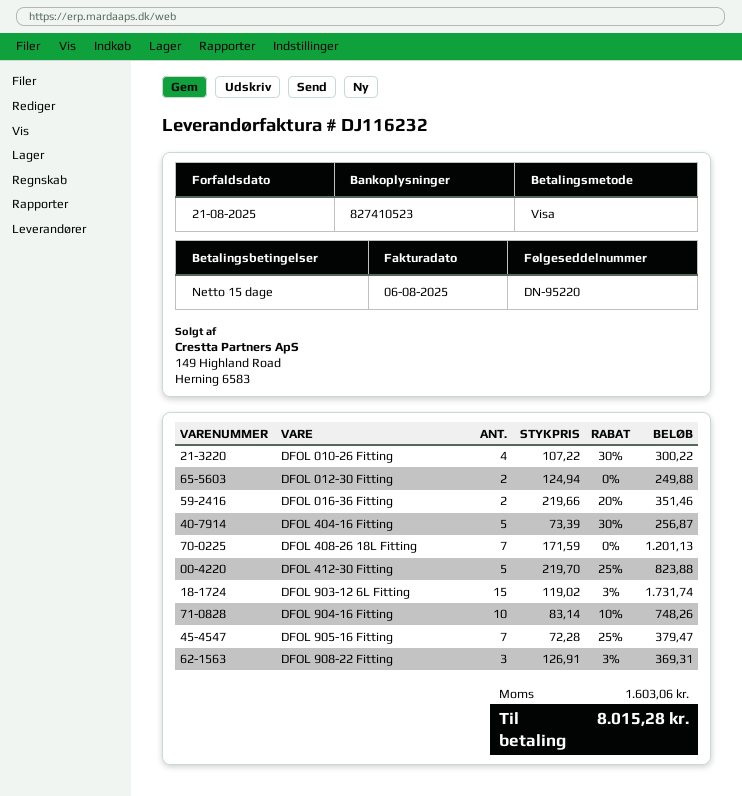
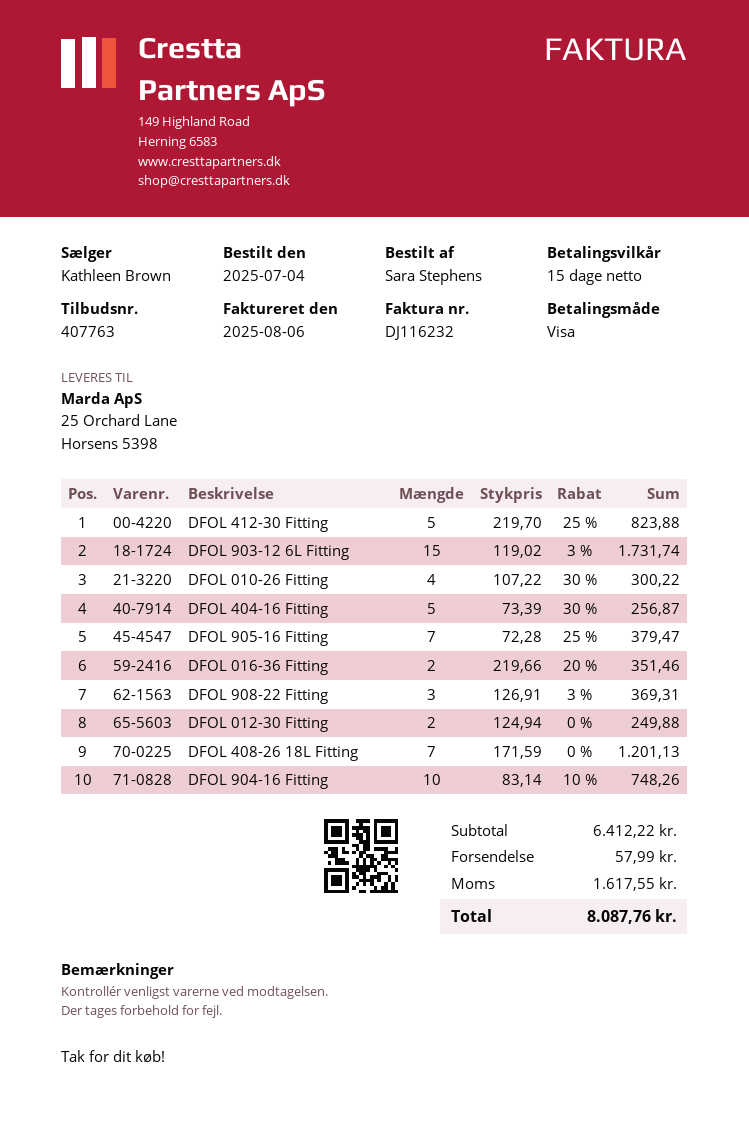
shipping: none -> 57.99
tax: 1603.06 -> 1617.55
total: 8015.28 -> 8087.76

